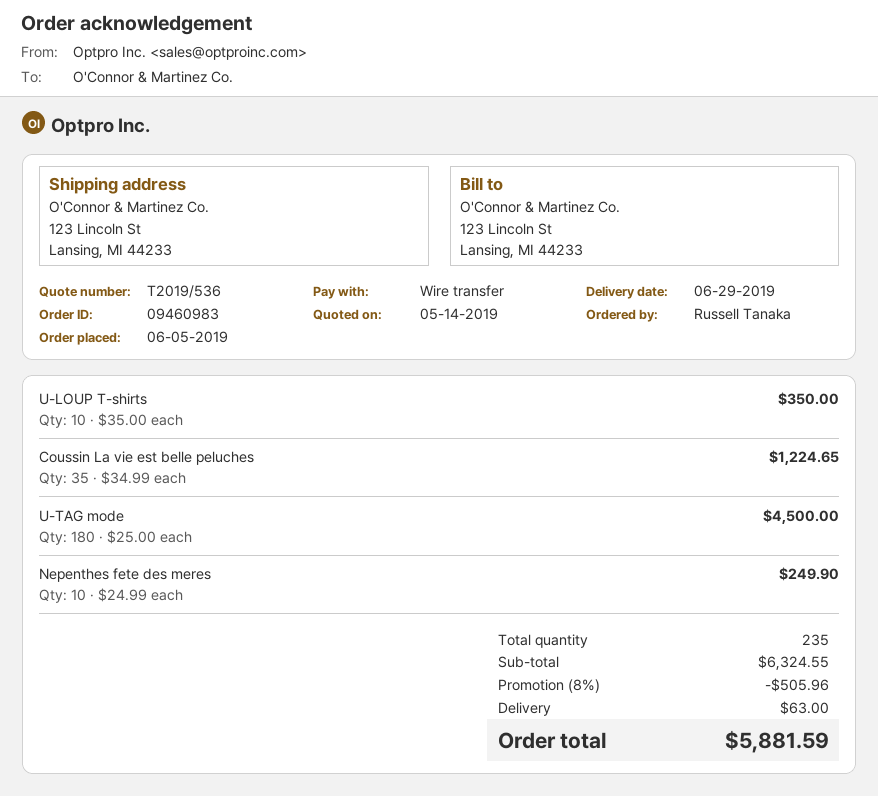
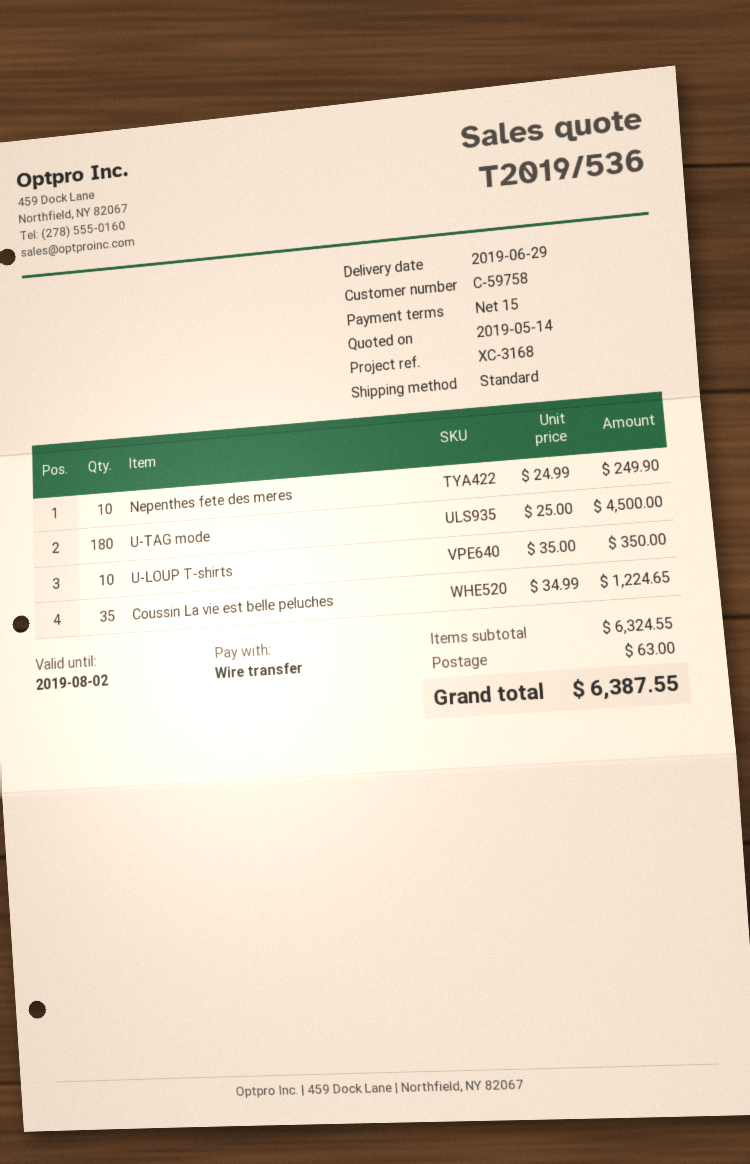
discount: 8% = 505.96 -> none
total: 5881.59 -> 6387.55

